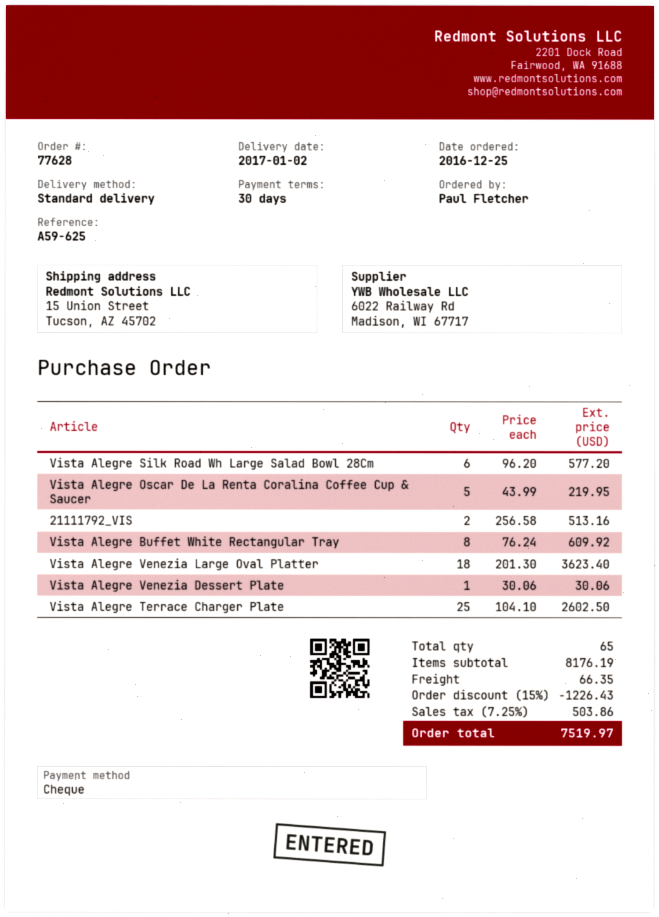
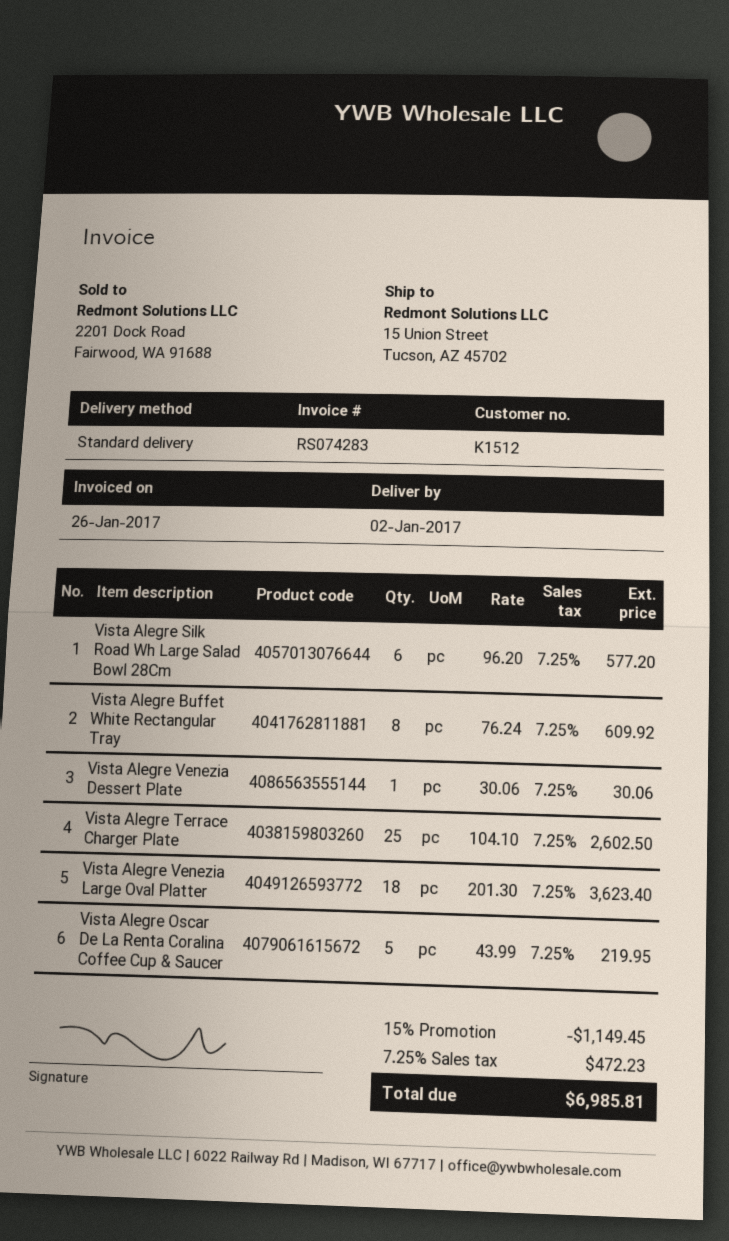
21111792_VIS: 2 x 256.58 = 513.16 -> none
discount: 15% = 1226.43 -> 15% = 1149.45
shipping: 66.35 -> none
tax: 7.25% = 503.86 -> 7.25% = 472.23
total: 7519.97 -> 6985.81

